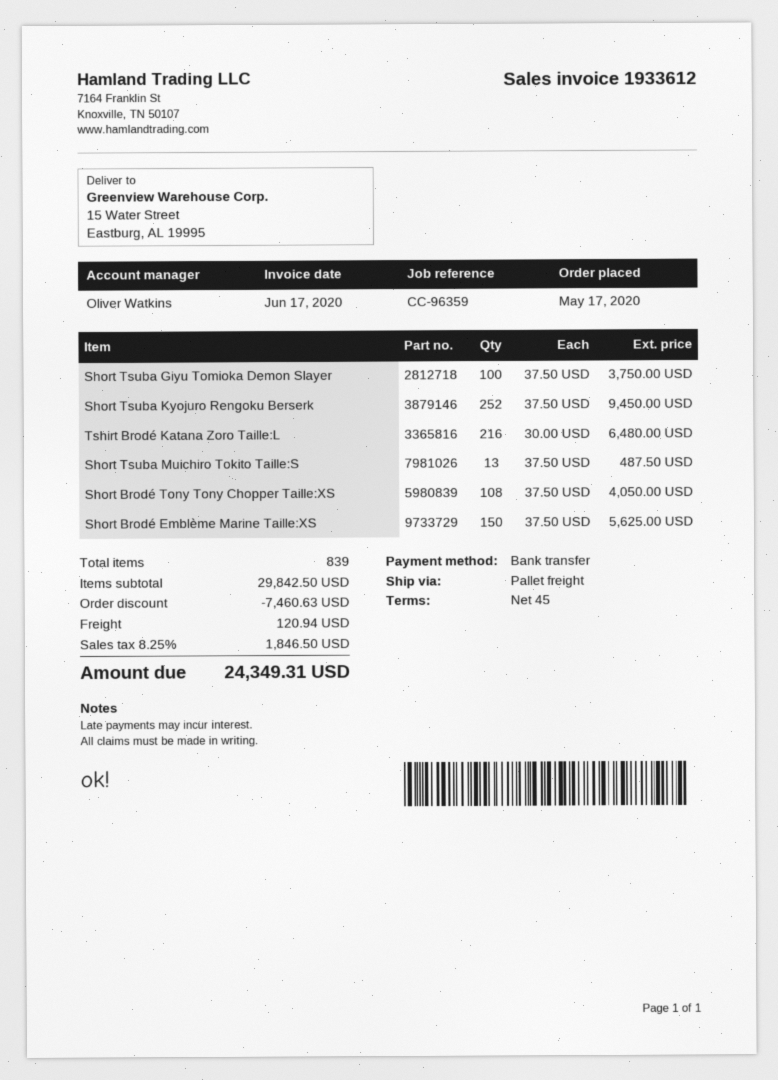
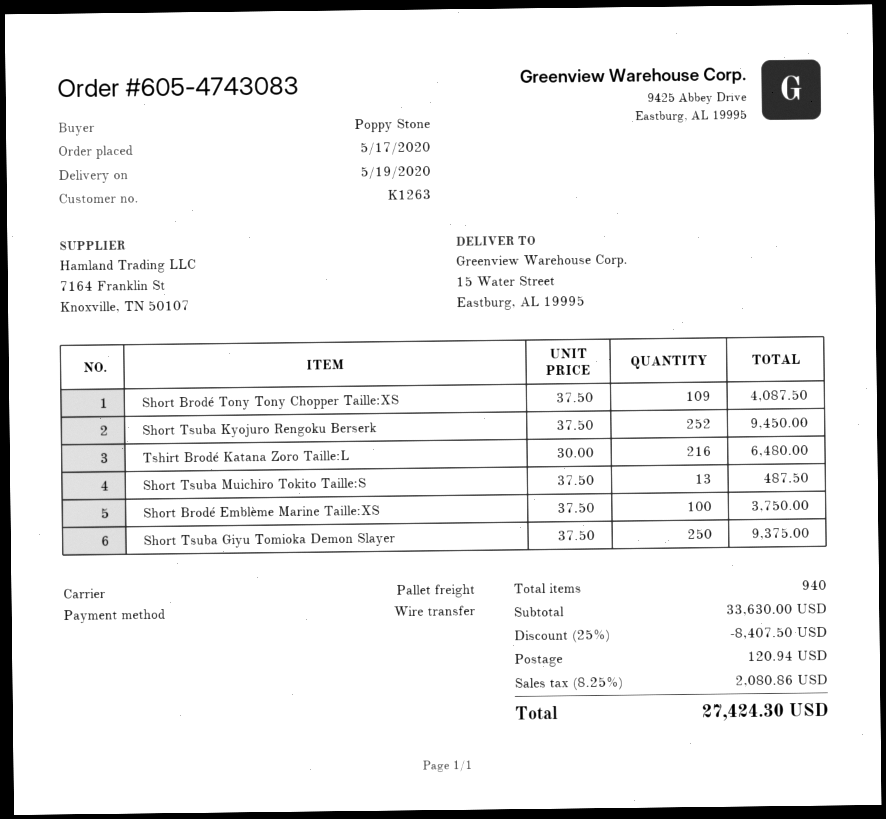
Short Tsuba Giyu Tomioka Demon Slayer: 100 x 37.50 = 3750.00 -> 250 x 37.50 = 9375.00
Short Brodé Tony Tony Chopper Taille:XS: 108 x 37.50 = 4050.00 -> 109 x 37.50 = 4087.50
Short Brodé Emblème Marine Taille:XS: 150 x 37.50 = 5625.00 -> 100 x 37.50 = 3750.00
total quantity: 839 -> 940
subtotal: 29842.50 -> 33630.00
discount: 7460.63 -> 8407.50
tax: 8.25% = 1846.50 -> 8.25% = 2080.86
total: 24349.31 -> 27424.30

